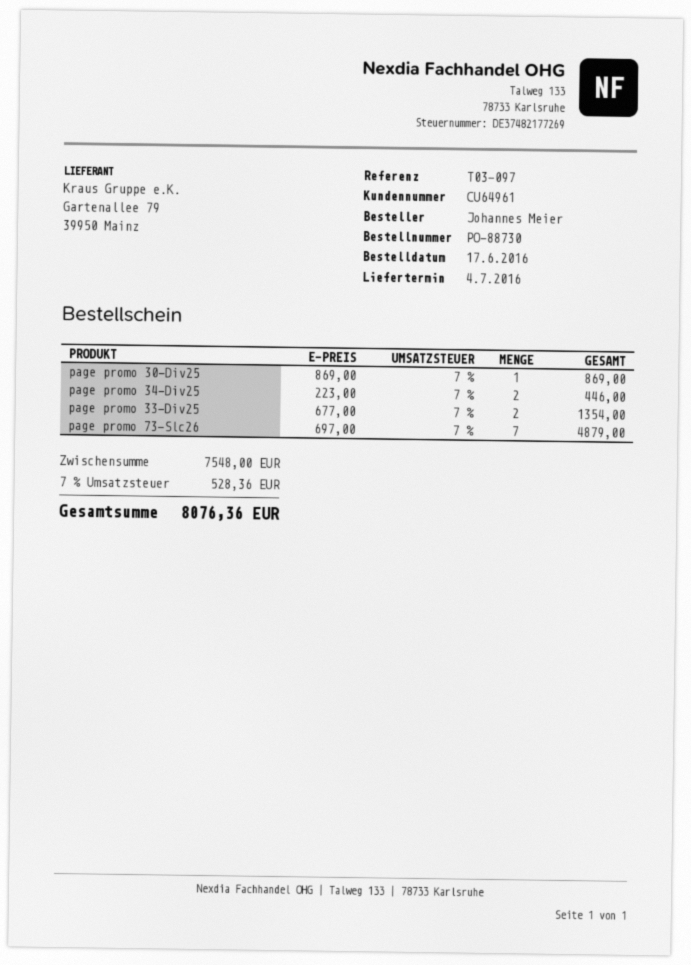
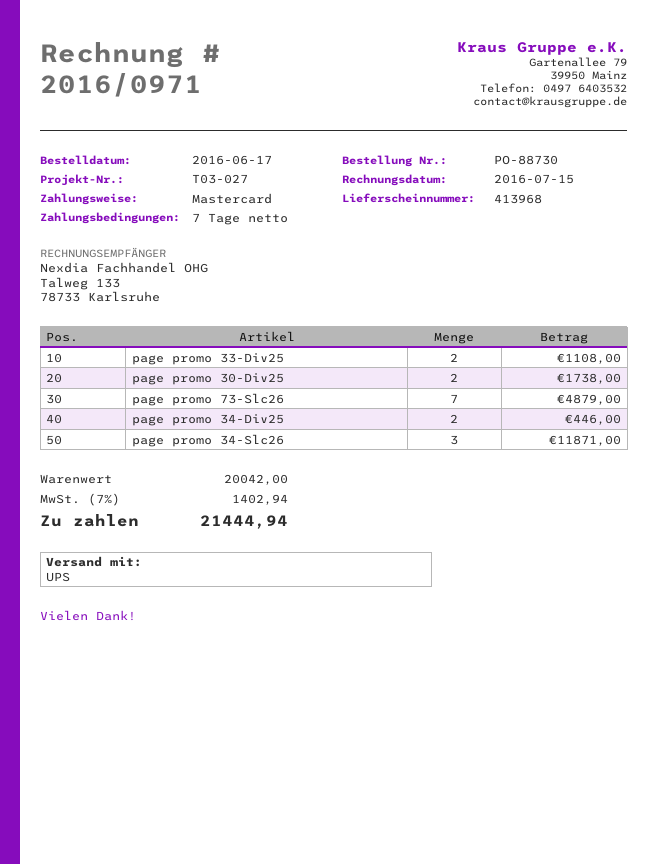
reference: T03-097 -> T03-027
page promo 30-Div25: 1 for 869.00 -> 2 for 1738.00
page promo 33-Div25: 2 for 1354.00 -> 2 for 1108.00
page promo 34-Slc26: none -> 3 for 11871.00
subtotal: 7548.00 -> 20042.00
tax: 7% = 528.36 -> 7% = 1402.94
total: 8076.36 -> 21444.94

